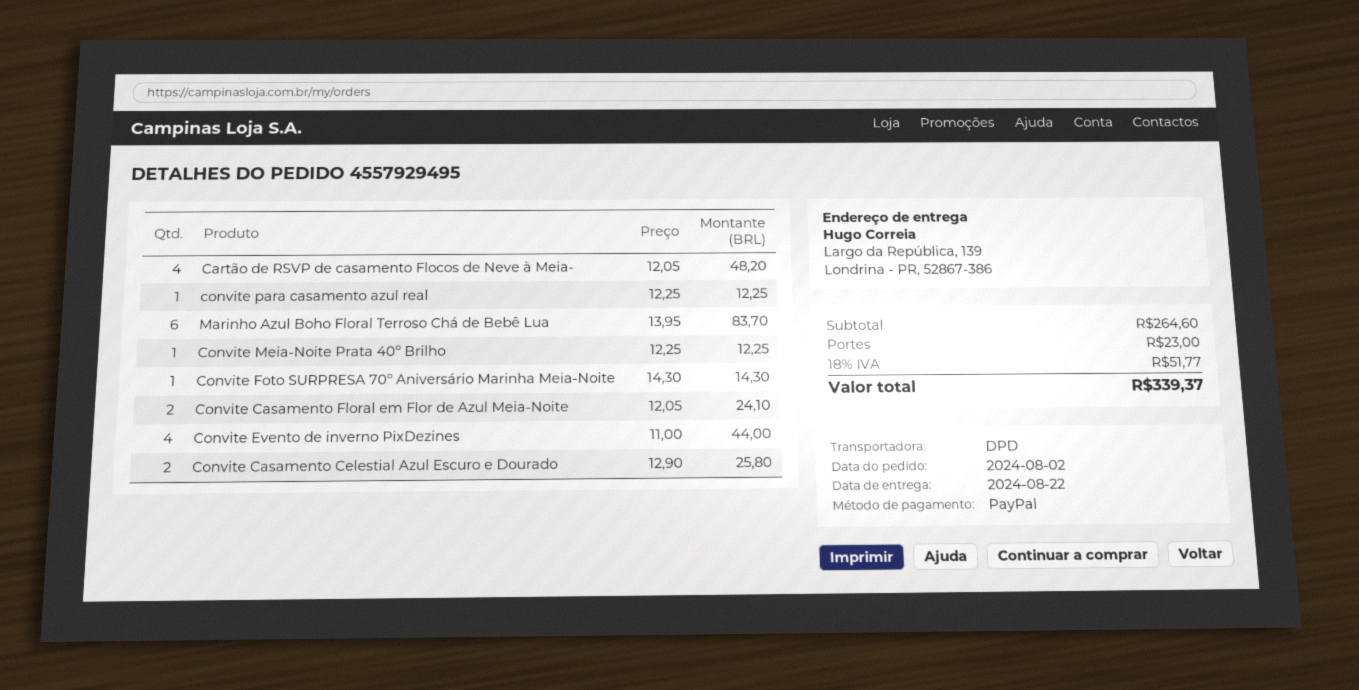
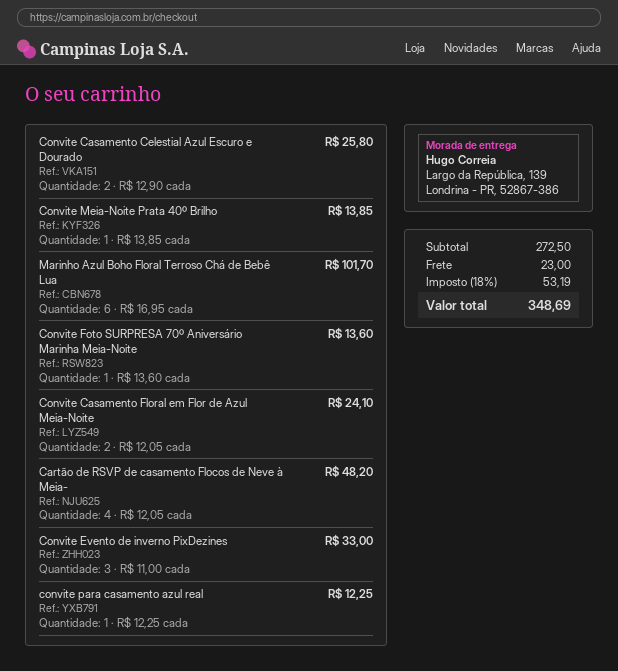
Marinho Azul Boho Floral Terroso Chá de Bebê Lua: 6 x 13.95 = 83.70 -> 6 x 16.95 = 101.70
Convite Meia-Noite Prata 40º Brilho: 1 x 12.25 = 12.25 -> 1 x 13.85 = 13.85
Convite Foto SURPRESA 70º Aniversário Marinha Meia-Noite: 1 x 14.30 = 14.30 -> 1 x 13.60 = 13.60
Convite Evento de inverno PixDezines: 4 x 11.00 = 44.00 -> 3 x 11.00 = 33.00
subtotal: 264.60 -> 272.50
tax: 18% = 51.77 -> 18% = 53.19
total: 339.37 -> 348.69

